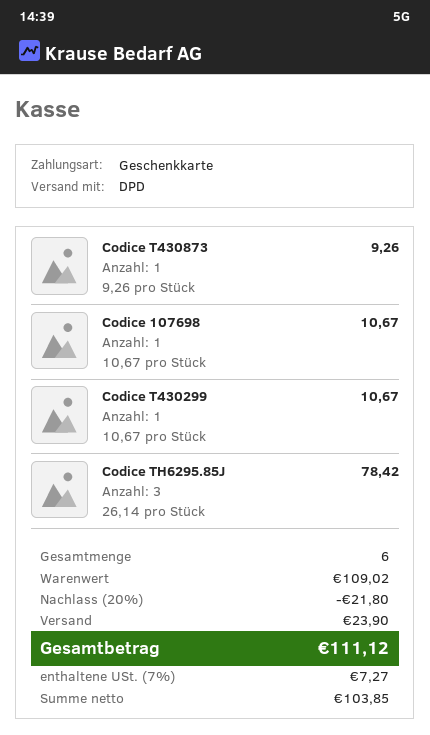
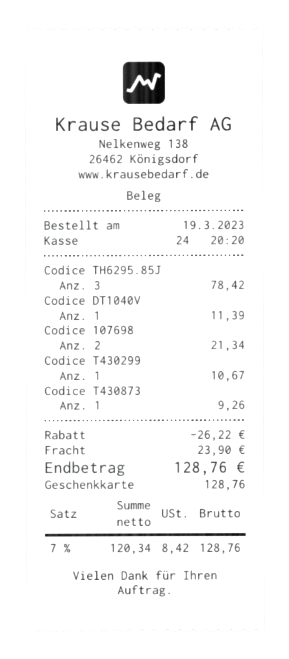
Codice 107698: 1 for 10.67 -> 2 for 21.34
Codice DT1040V: none -> 1 for 11.39
discount: 21.80 -> 26.22
net: 103.85 -> 120.34
tax: 7% = 7.27 -> 7% = 8.42
total: 111.12 -> 128.76

